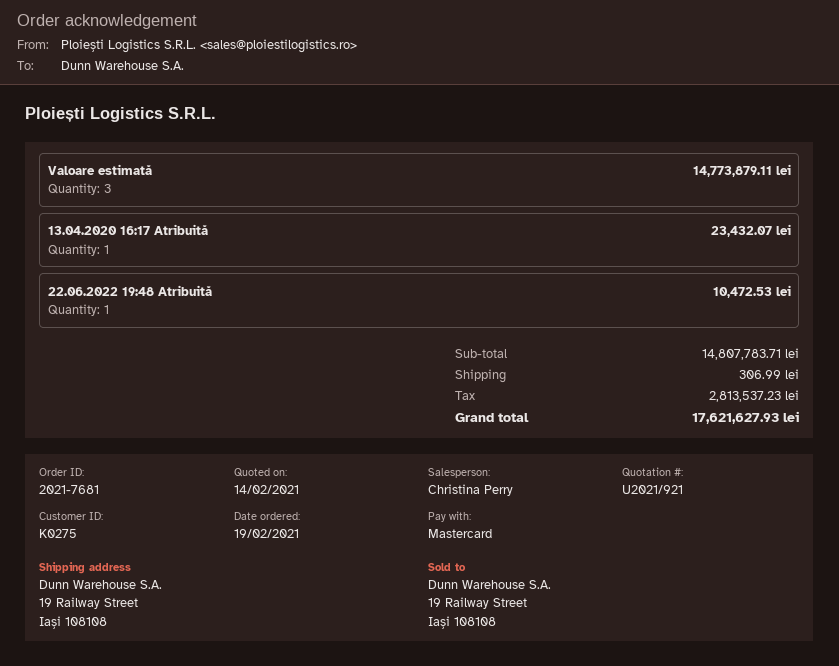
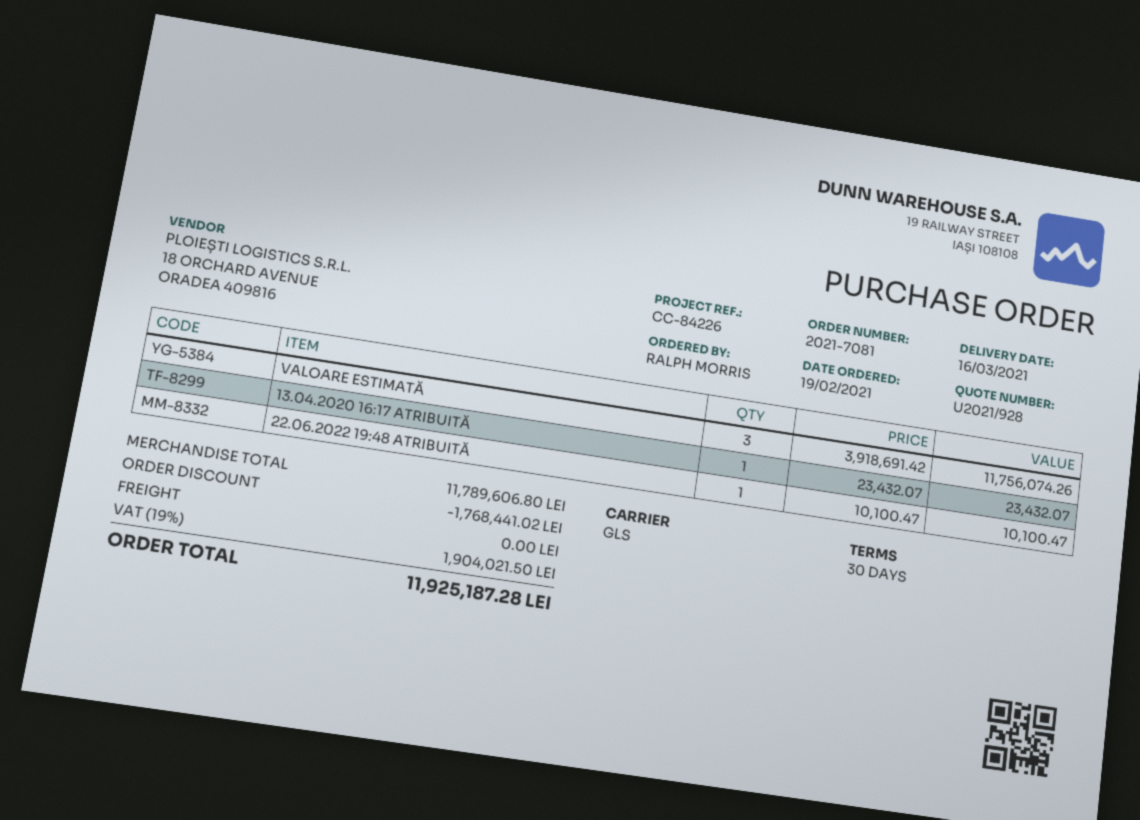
quote number: U2021/921 -> U2021/928
order number: 2021-7681 -> 2021-7081
Valoare estimată: 3 for 14773879.11 -> 3 for 11756074.26
22.06.2022 19:48 Atribuită: 1 for 10472.53 -> 1 for 10100.47
subtotal: 14807783.71 -> 11789606.80
discount: none -> 1768441.02
shipping: 306.99 -> 0.00
tax: 2813537.23 -> 1904021.50
total: 17621627.93 -> 11925187.28

